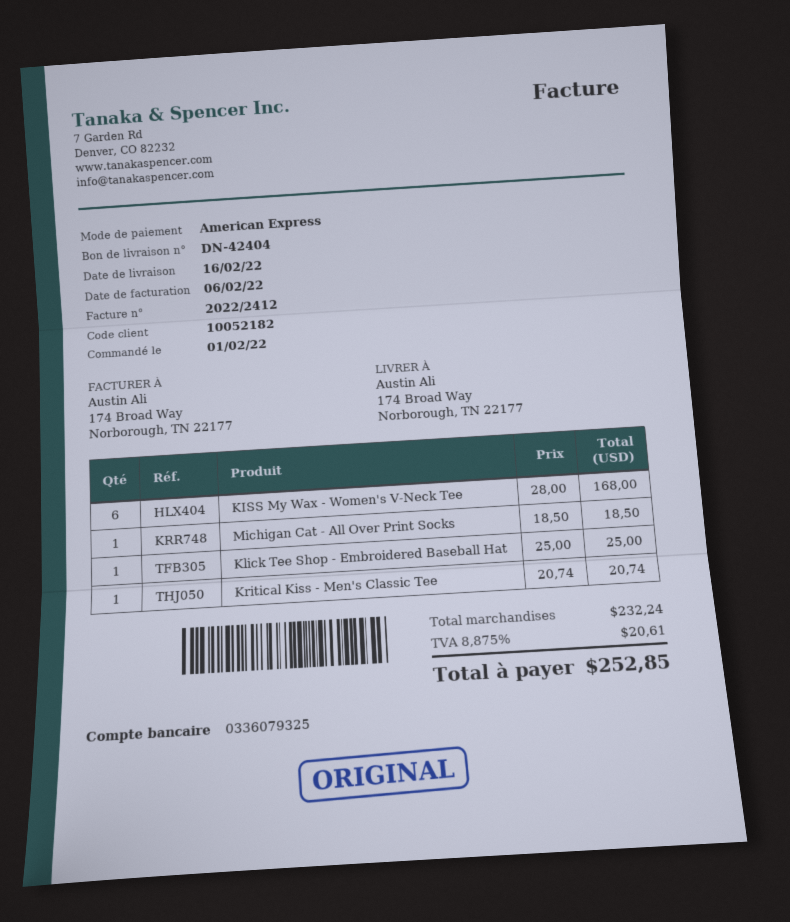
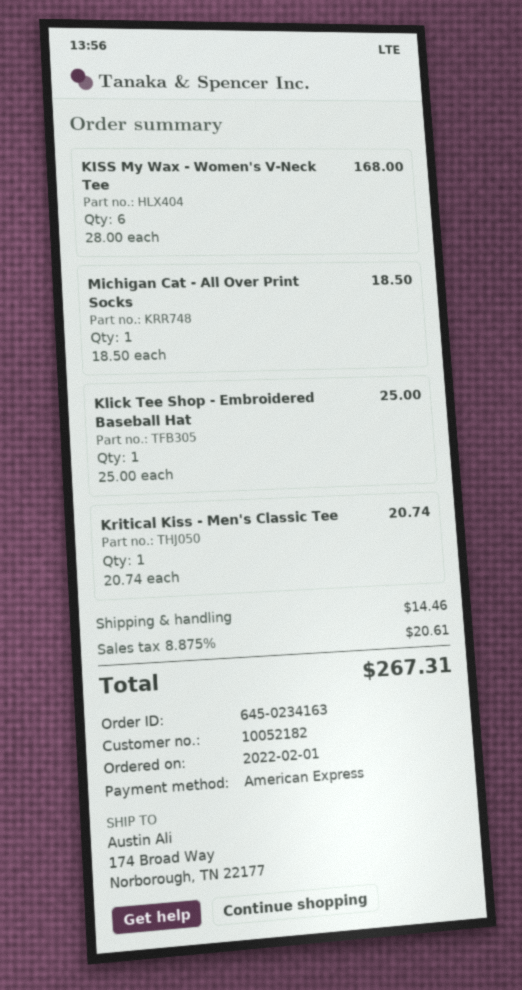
shipping: none -> 14.46
total: 252.85 -> 267.31

